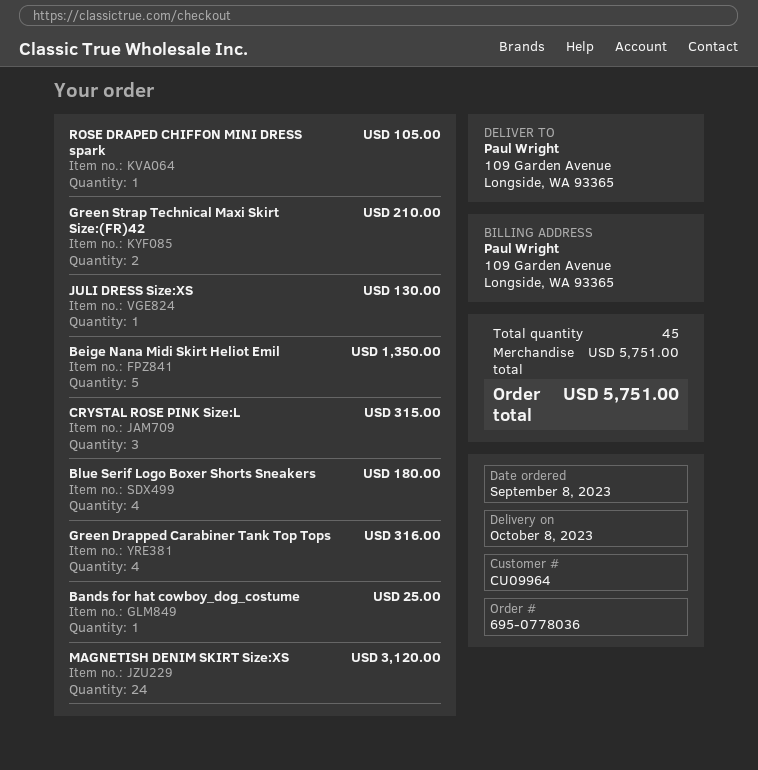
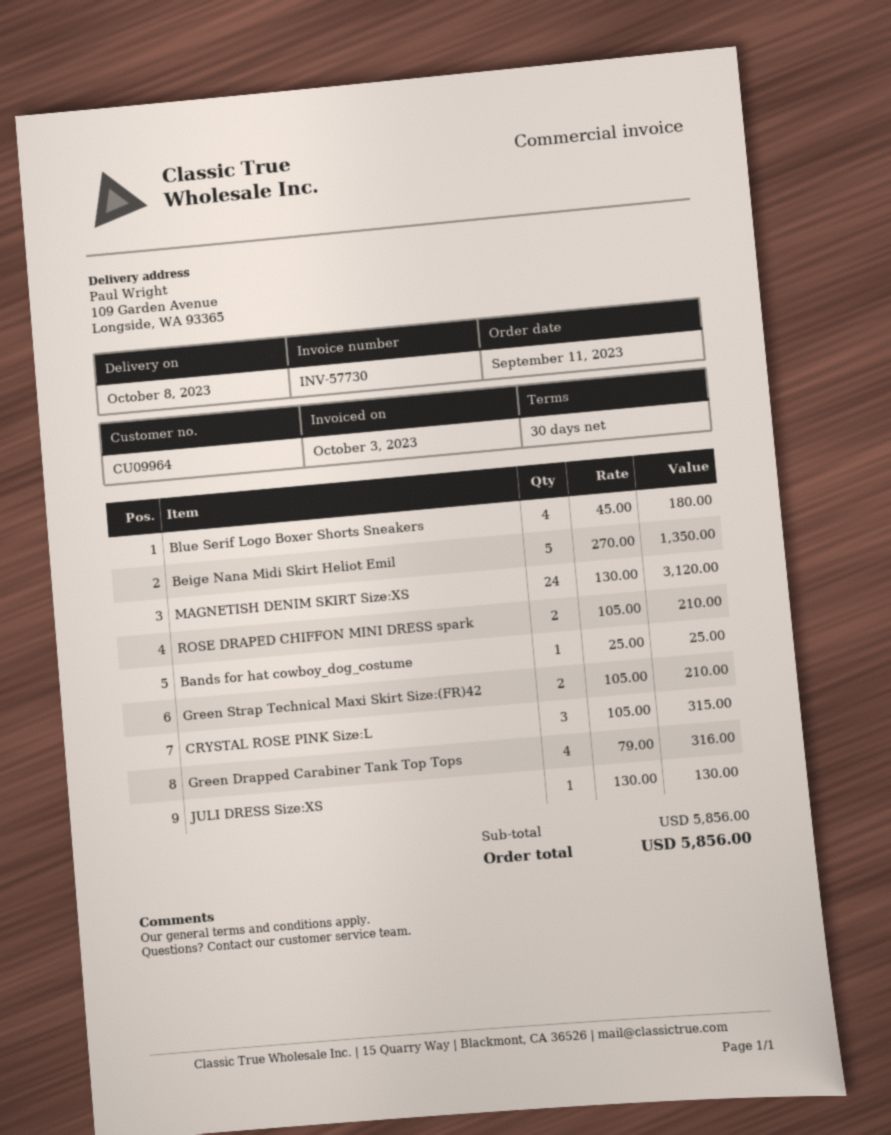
order date: 2023-09-08 -> 2023-09-11
ROSE DRAPED CHIFFON MINI DRESS spark: 1 for 105.00 -> 2 for 210.00
subtotal: 5751.00 -> 5856.00
total: 5751.00 -> 5856.00

